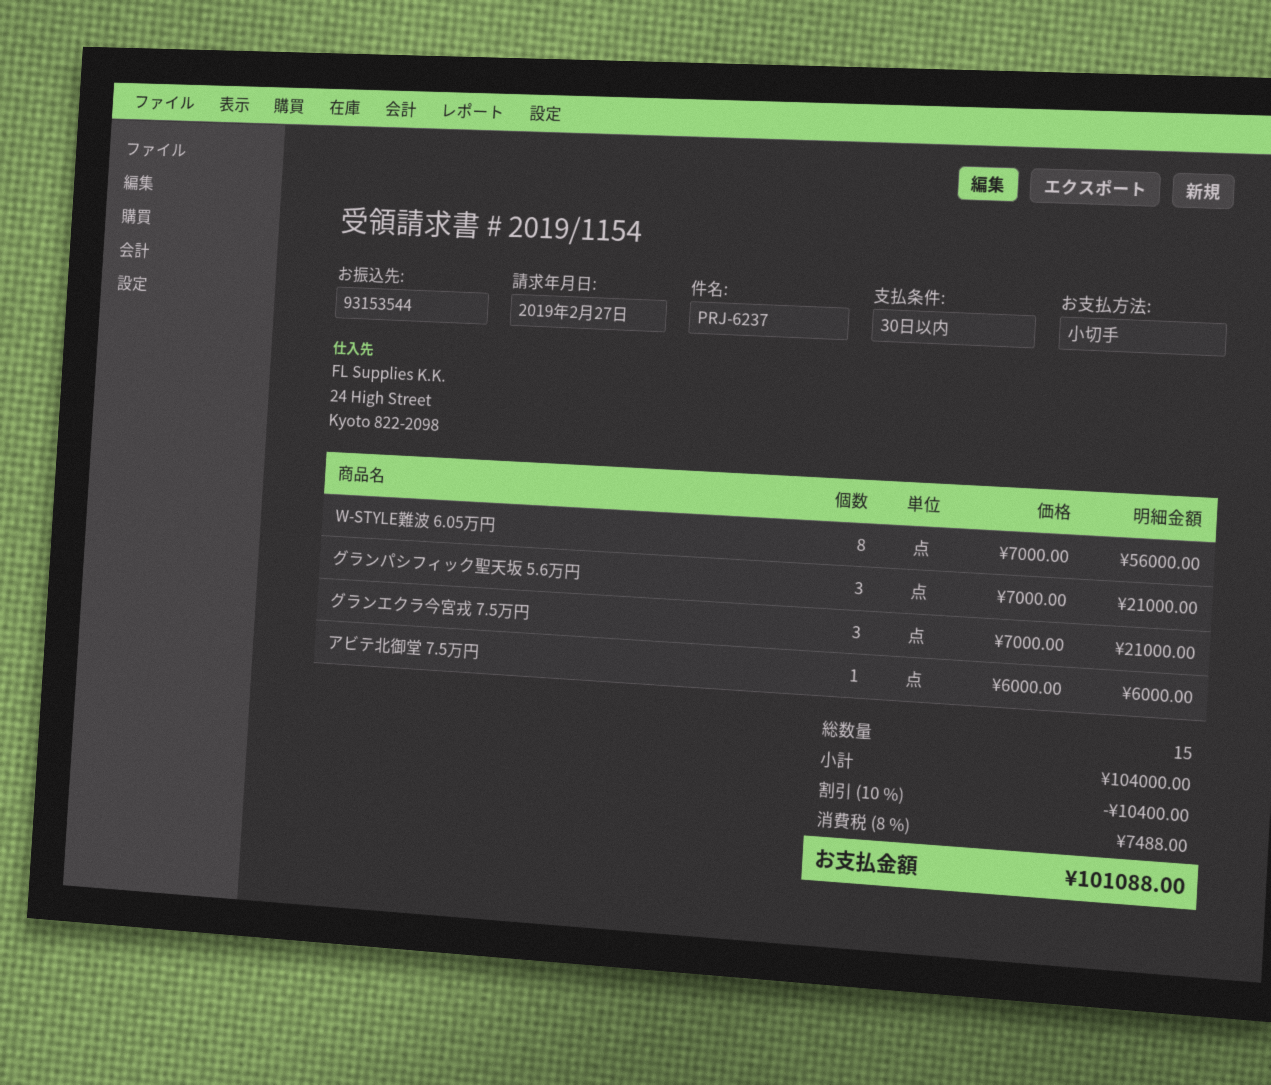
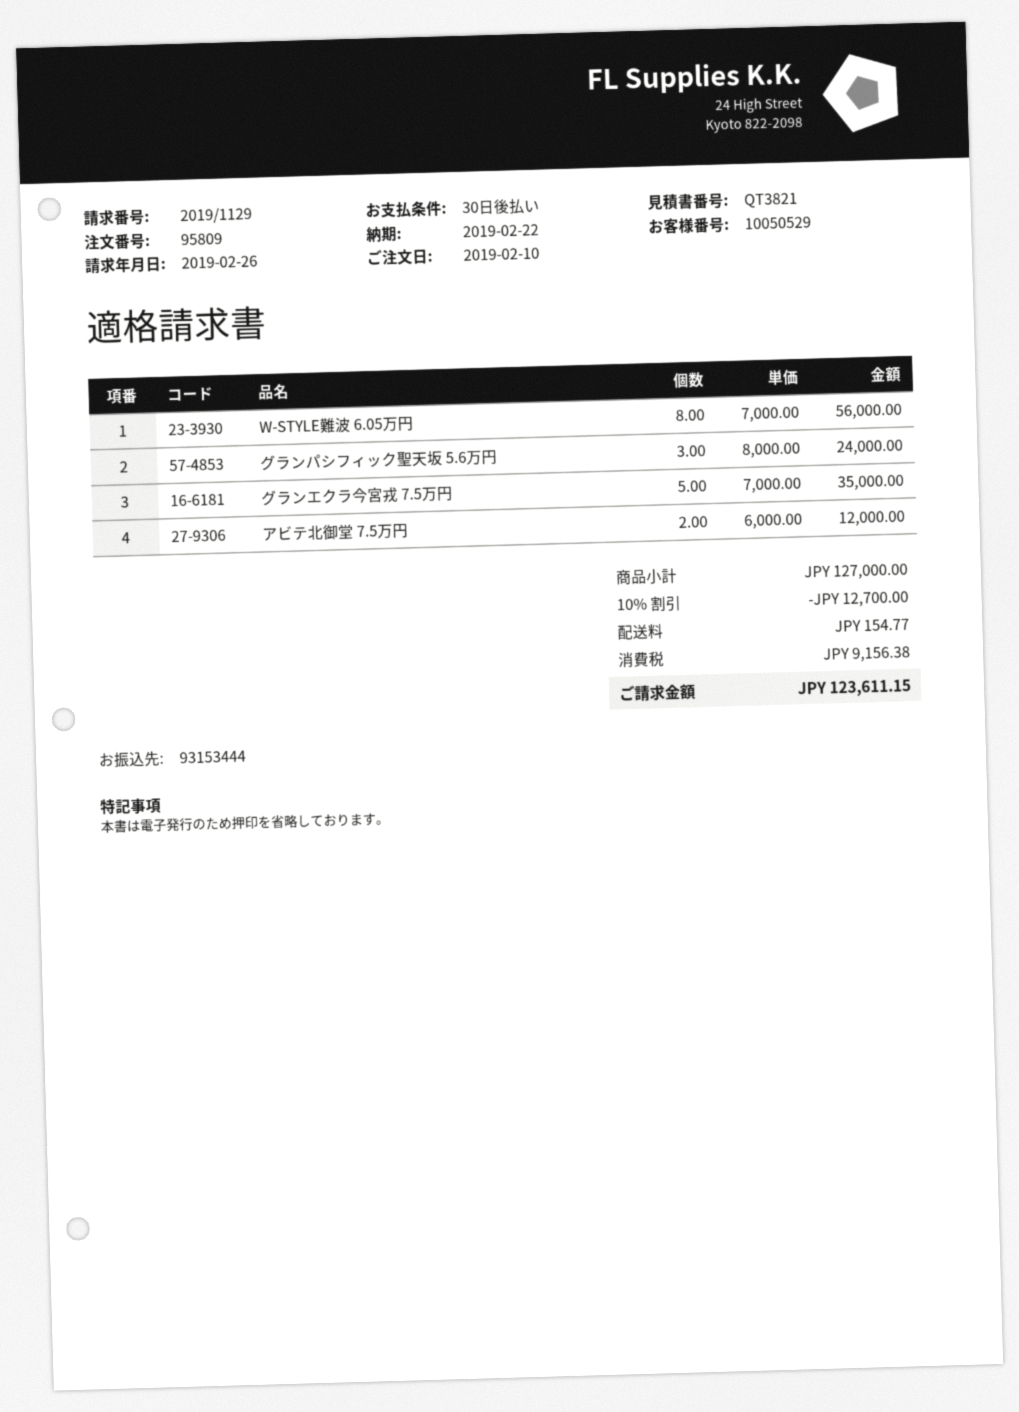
invoice number: 2019/1154 -> 2019/1129
invoice date: 2019-02-27 -> 2019-02-26
bank account: 93153544 -> 93153444
グランパシフィック聖天坂 5.6万円: 3 x 7000.00 = 21000.00 -> 3 x 8000.00 = 24000.00
グランエクラ今宮戎 7.5万円: 3 x 7000.00 = 21000.00 -> 5 x 7000.00 = 35000.00
アビテ北御堂 7.5万円: 1 x 6000.00 = 6000.00 -> 2 x 6000.00 = 12000.00
subtotal: 104000.00 -> 127000.00
discount: 10% = 10400.00 -> 10% = 12700.00
shipping: none -> 154.77
tax: 7488.00 -> 9156.38
total: 101088.00 -> 123611.15

